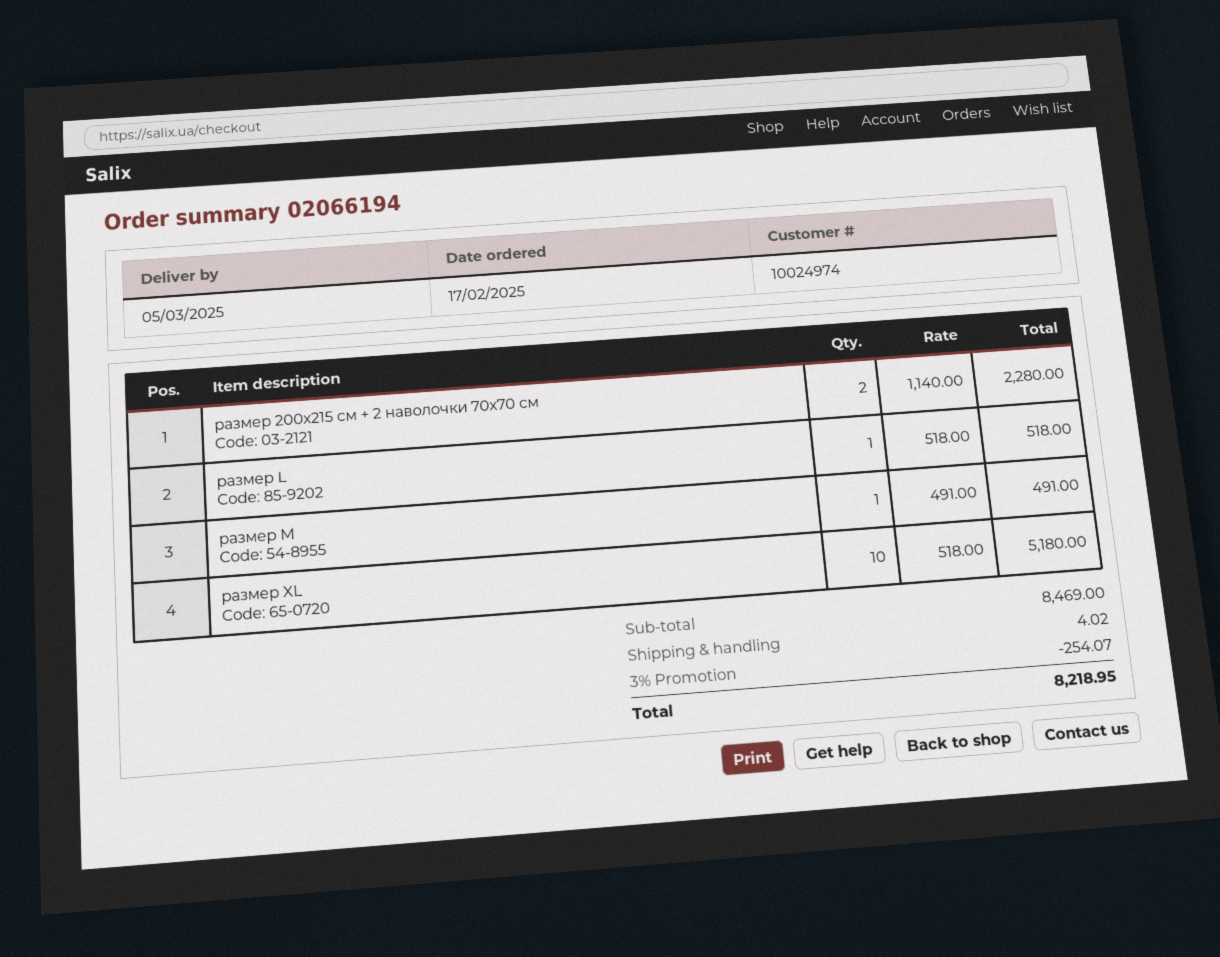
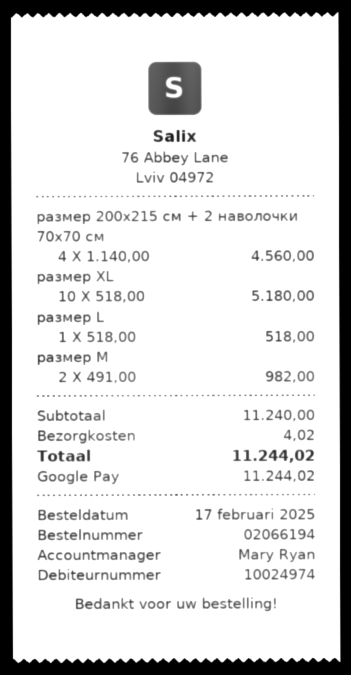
размер 200х215 cм + 2 наволочки 70х70 см: 2 x 1140.00 = 2280.00 -> 4 x 1140.00 = 4560.00
размер M: 1 x 491.00 = 491.00 -> 2 x 491.00 = 982.00
subtotal: 8469.00 -> 11240.00
discount: 3% = 254.07 -> none
total: 8218.95 -> 11244.02

